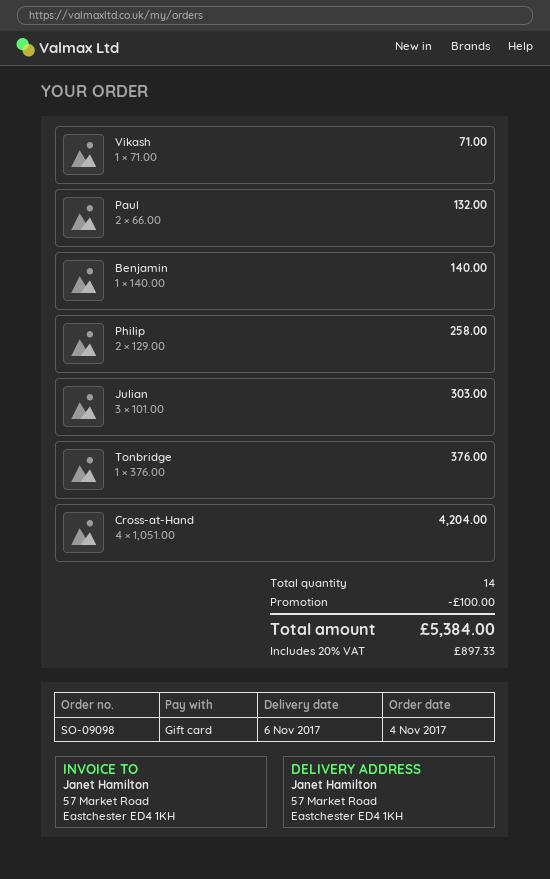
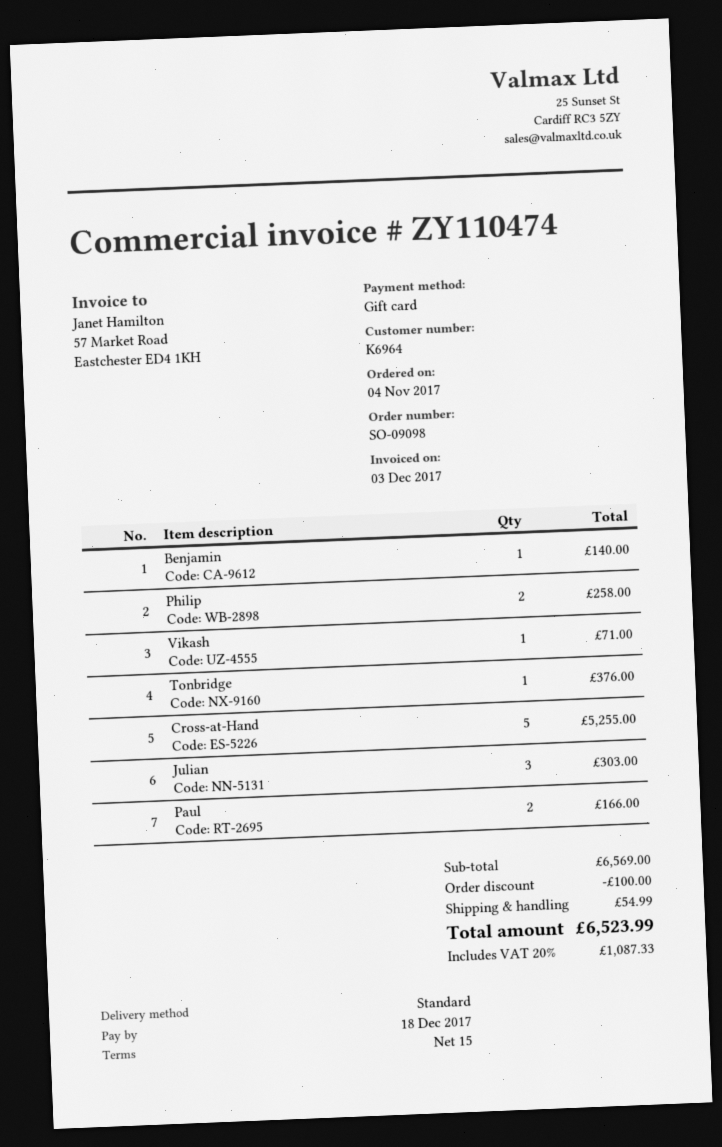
Paul: 2 for 132.00 -> 2 for 166.00
Cross-at-Hand: 4 for 4204.00 -> 5 for 5255.00
shipping: none -> 54.99
tax: 20% = 897.33 -> 20% = 1087.33
total: 5384.00 -> 6523.99

